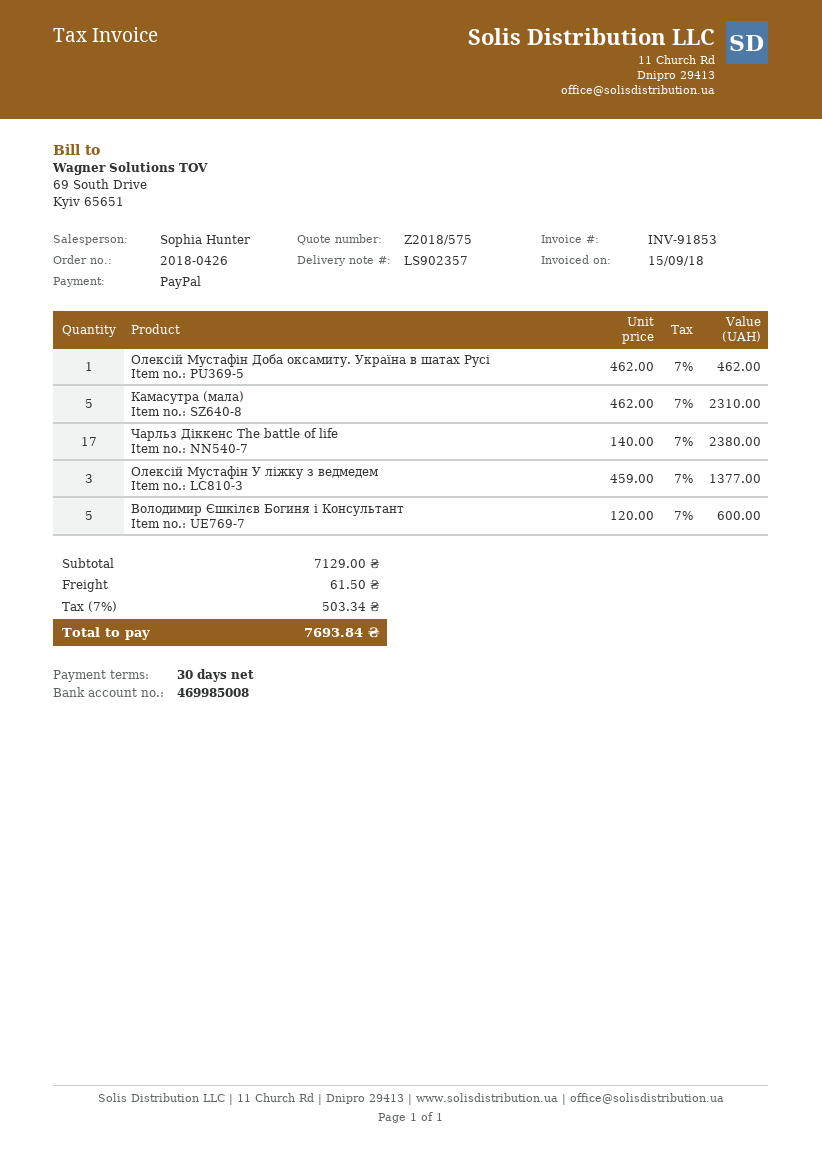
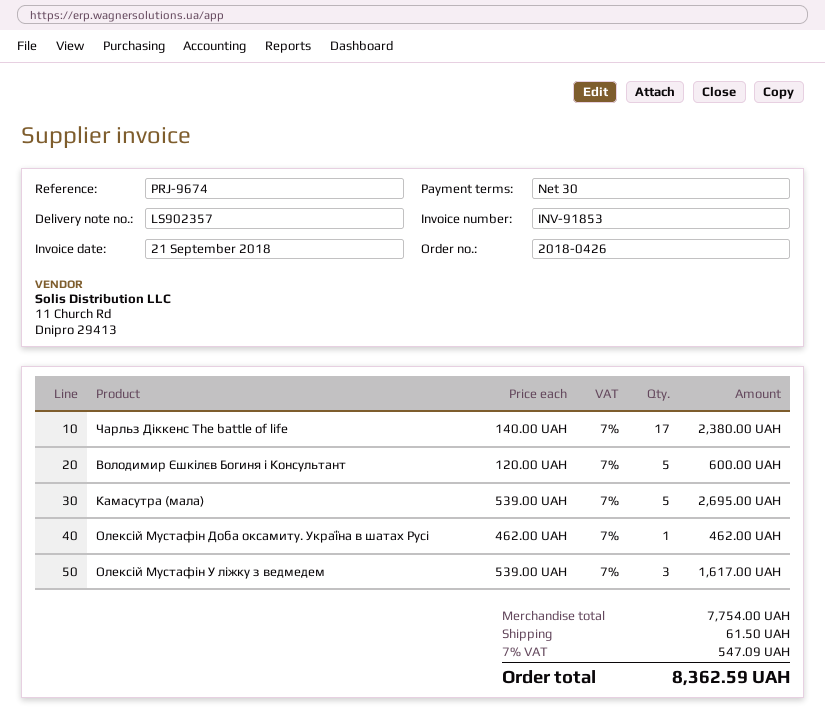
invoice date: 2018-09-15 -> 2018-09-21
Камасутра (мала): 5 x 462.00 = 2310.00 -> 5 x 539.00 = 2695.00
Олексій Мустафін У ліжку з ведмедем: 3 x 459.00 = 1377.00 -> 3 x 539.00 = 1617.00
subtotal: 7129.00 -> 7754.00
tax: 7% = 503.34 -> 7% = 547.09
total: 7693.84 -> 8362.59

